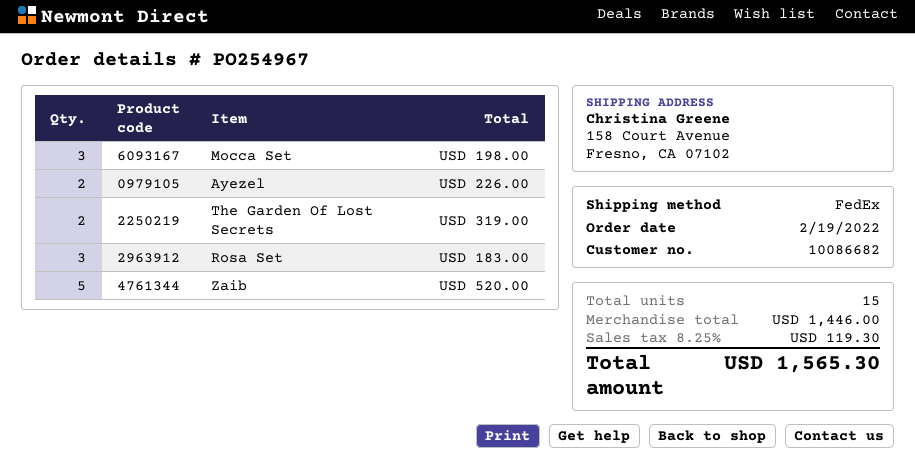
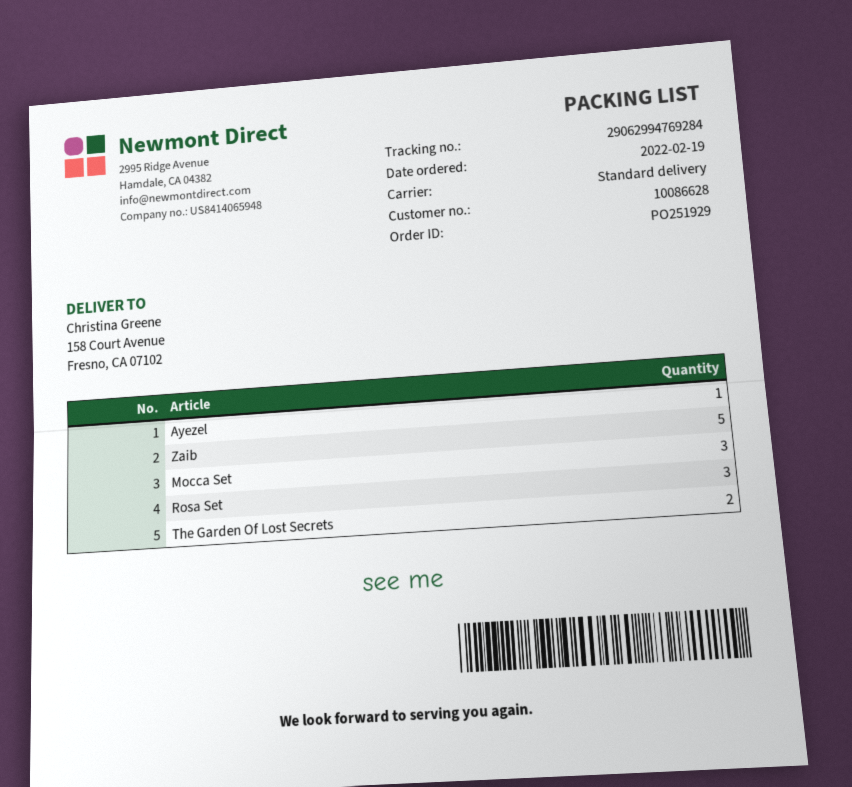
order number: PO254967 -> PO251929
customer number: 10086682 -> 10086628
shipping method: FedEx -> standard
Ayezel: 2 -> 1

